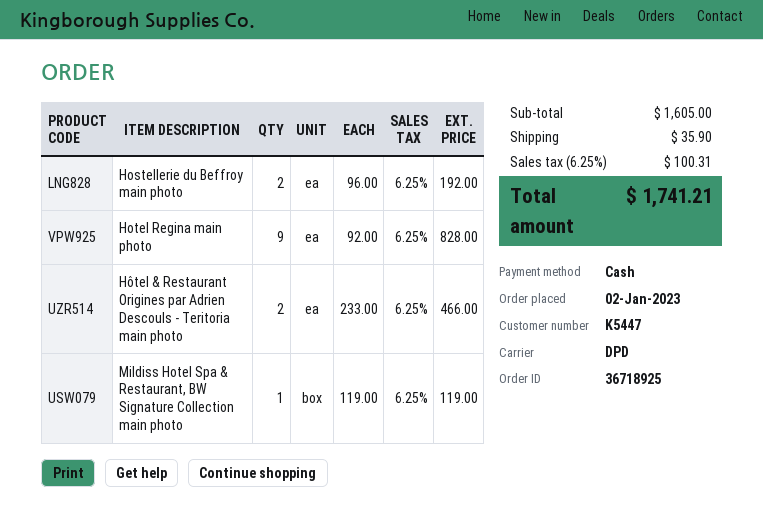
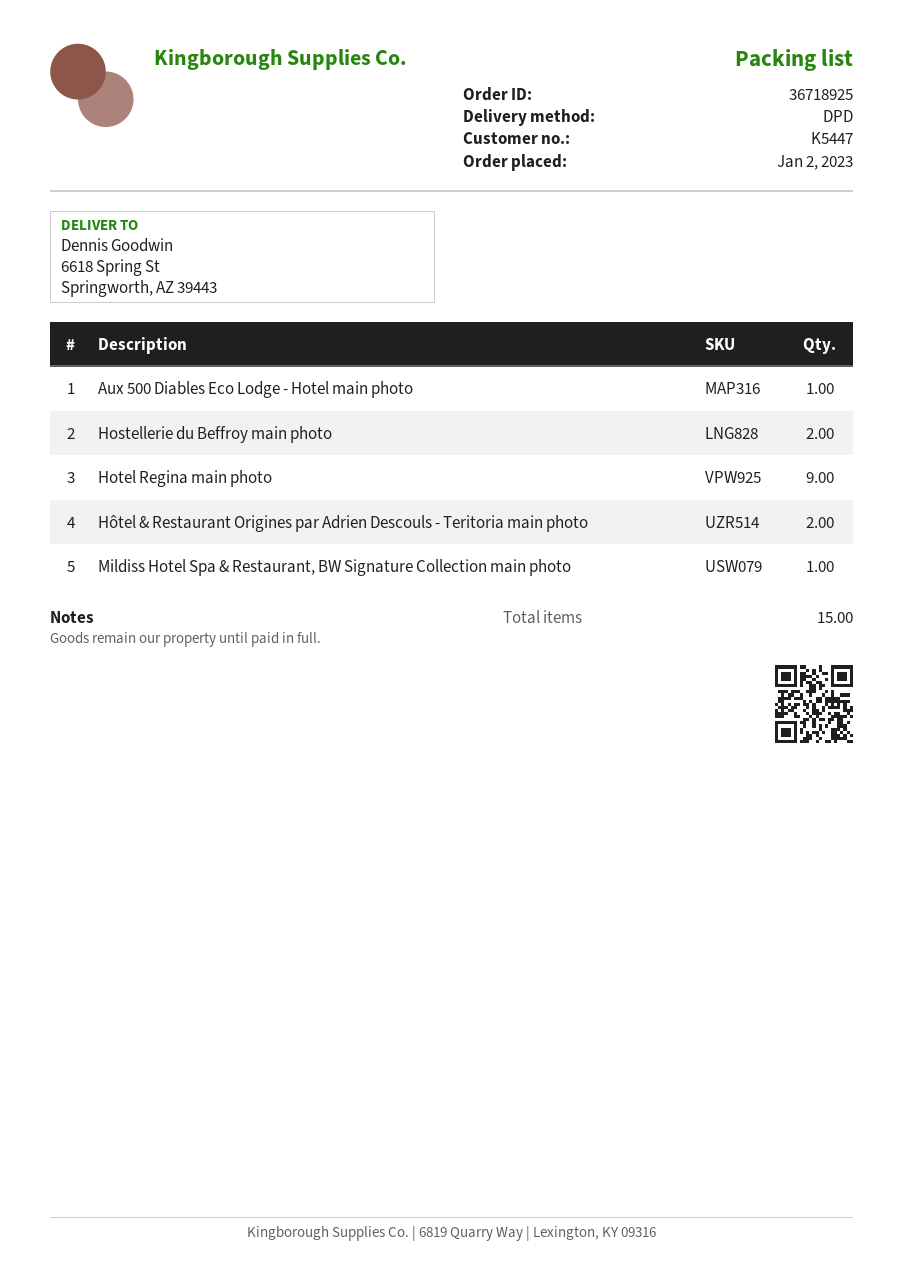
Aux 500 Diables Eco Lodge - Hotel main photo: none -> 1

